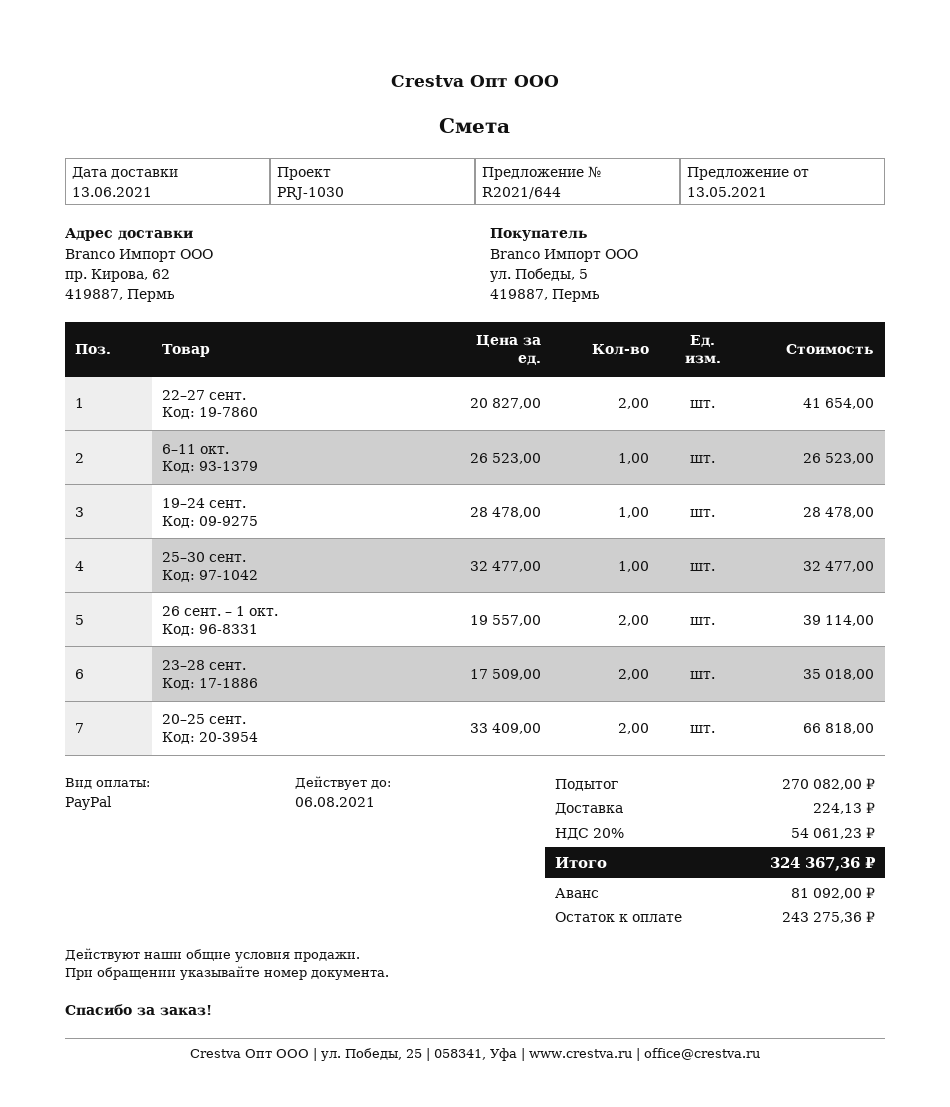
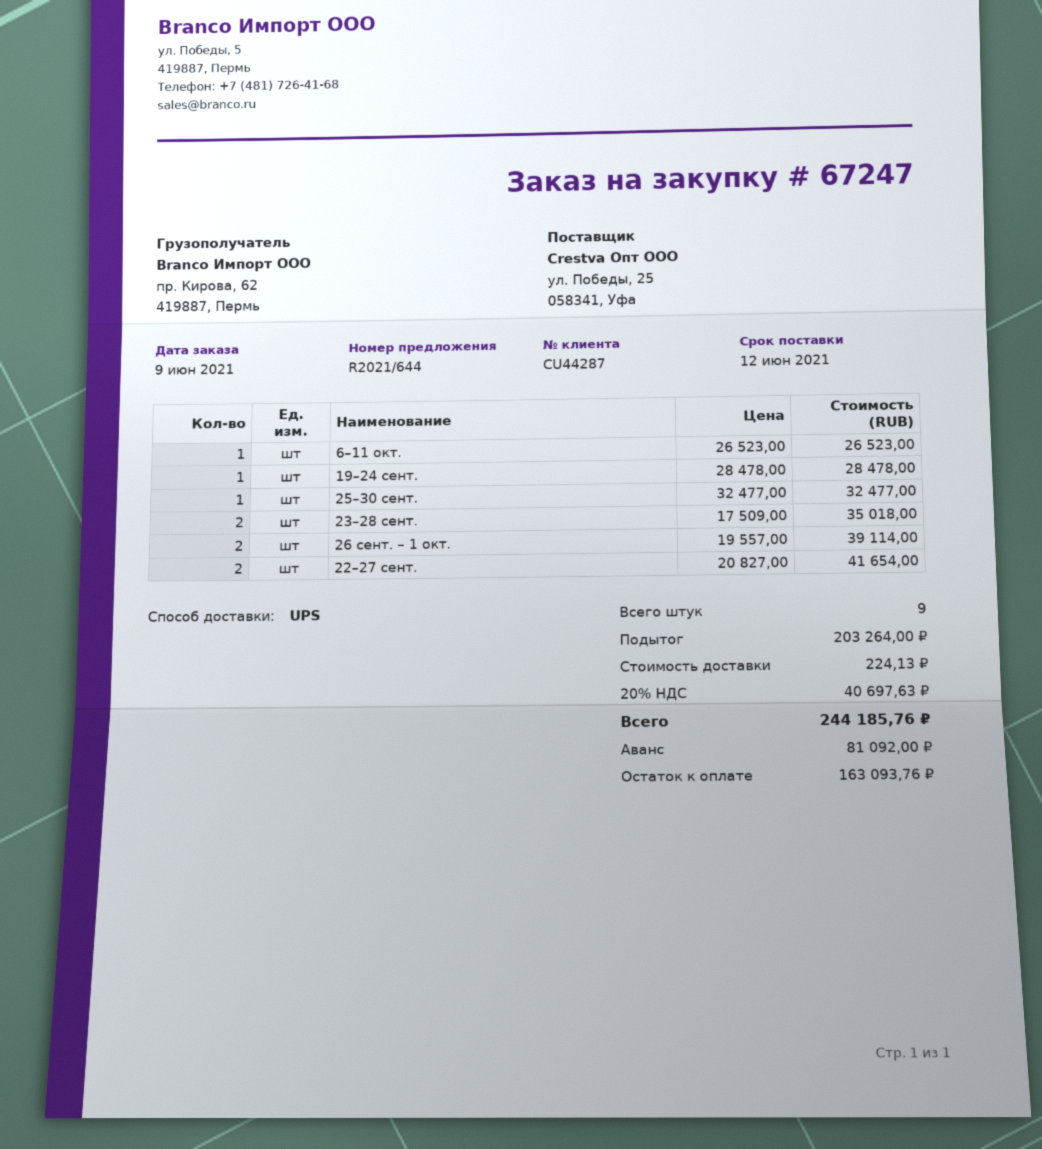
delivery date: 2021-06-13 -> 2021-06-12
20–25 сент.: 2 x 33409.00 = 66818.00 -> none
subtotal: 270082.00 -> 203264.00
tax: 20% = 54061.23 -> 20% = 40697.63
total: 324367.36 -> 244185.76
balance: 243275.36 -> 163093.76

